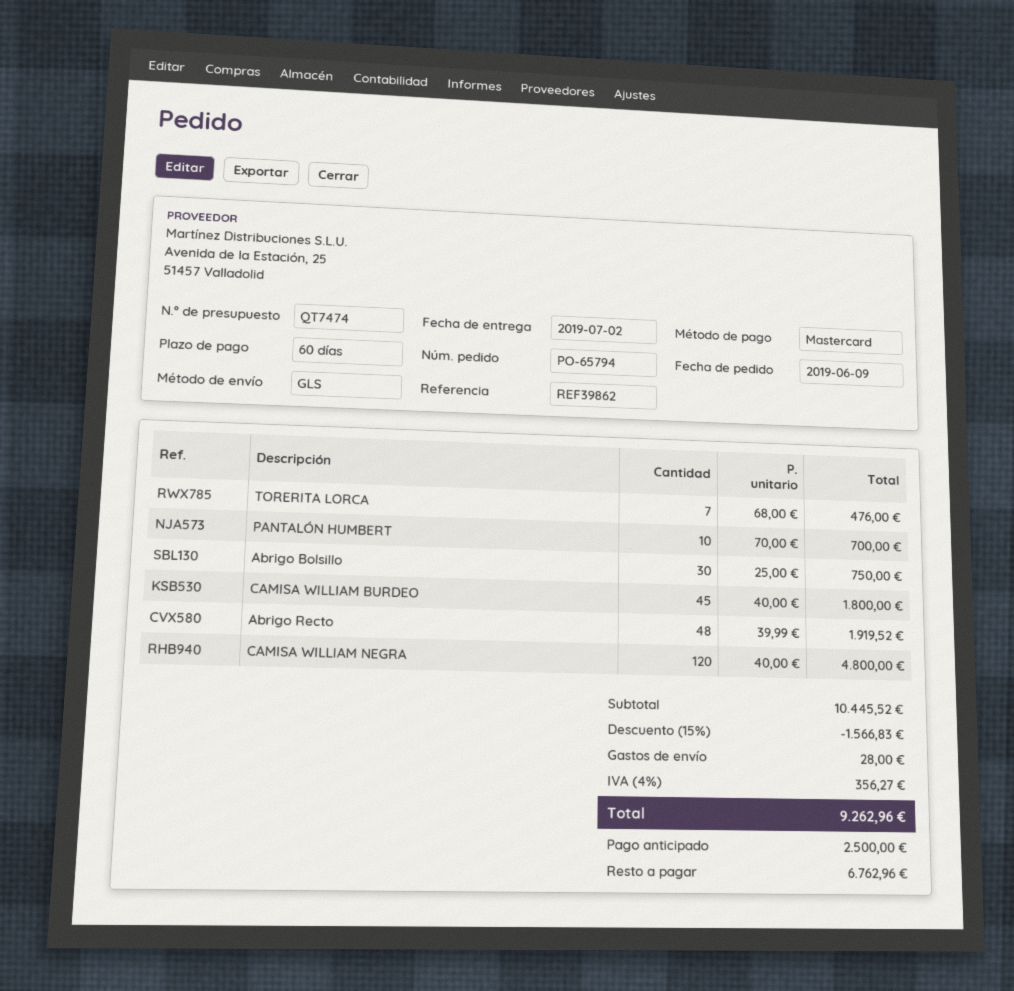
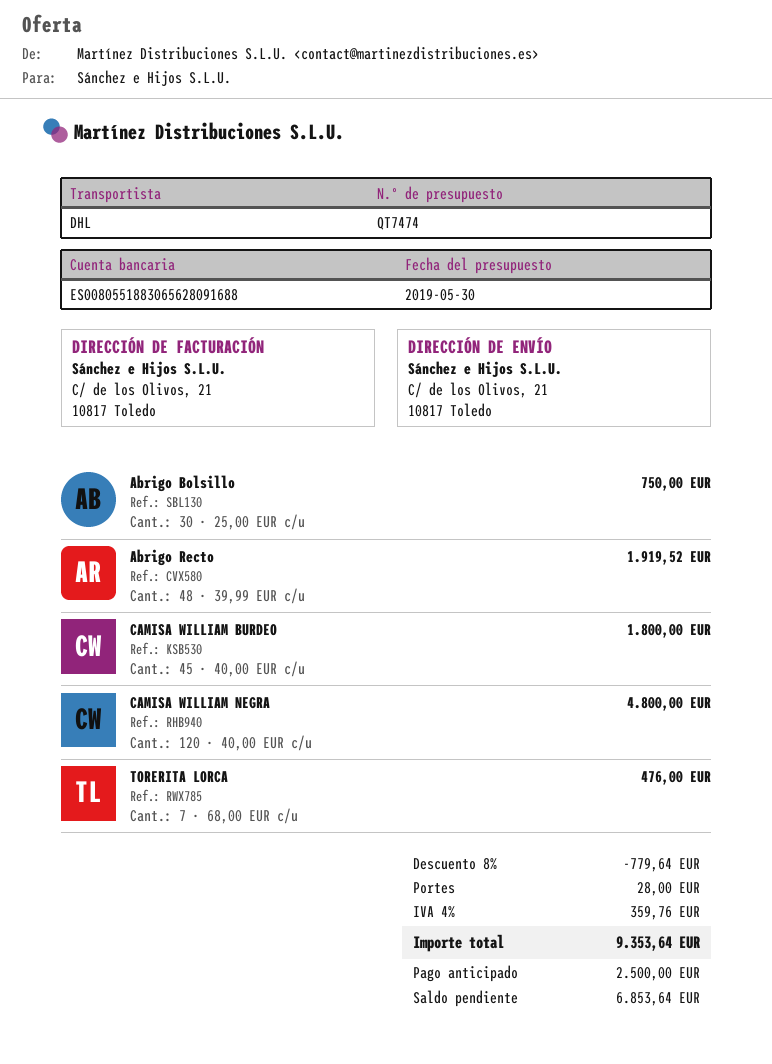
shipping method: GLS -> DHL
PANTALÓN HUMBERT: 10 x 70.00 = 700.00 -> none
discount: 15% = 1566.83 -> 8% = 779.64
tax: 4% = 356.27 -> 4% = 359.76
total: 9262.96 -> 9353.64
balance: 6762.96 -> 6853.64

